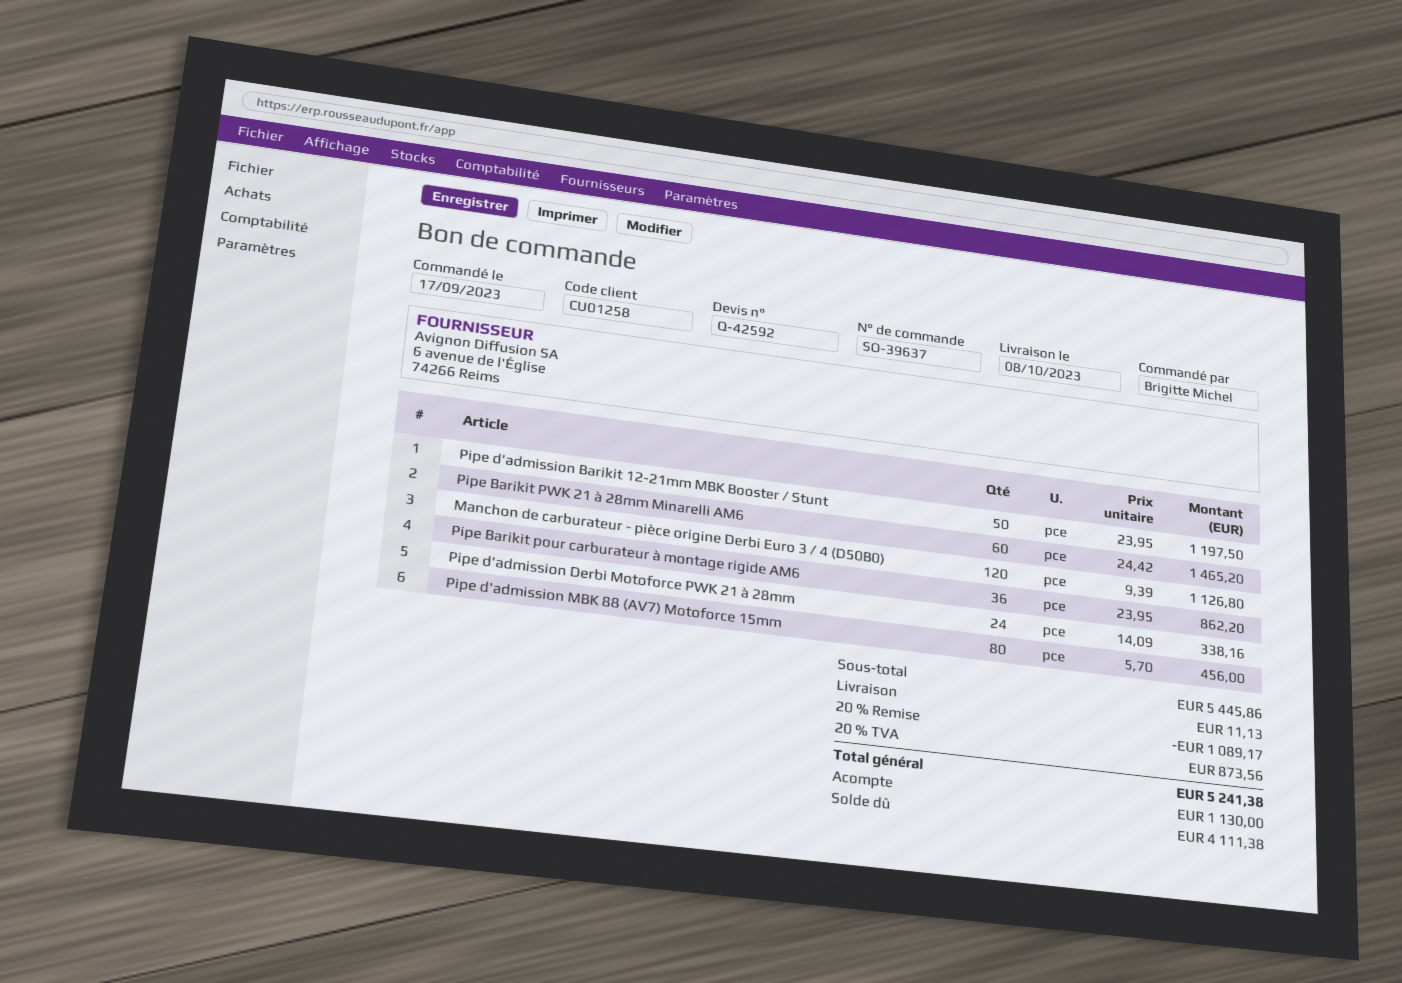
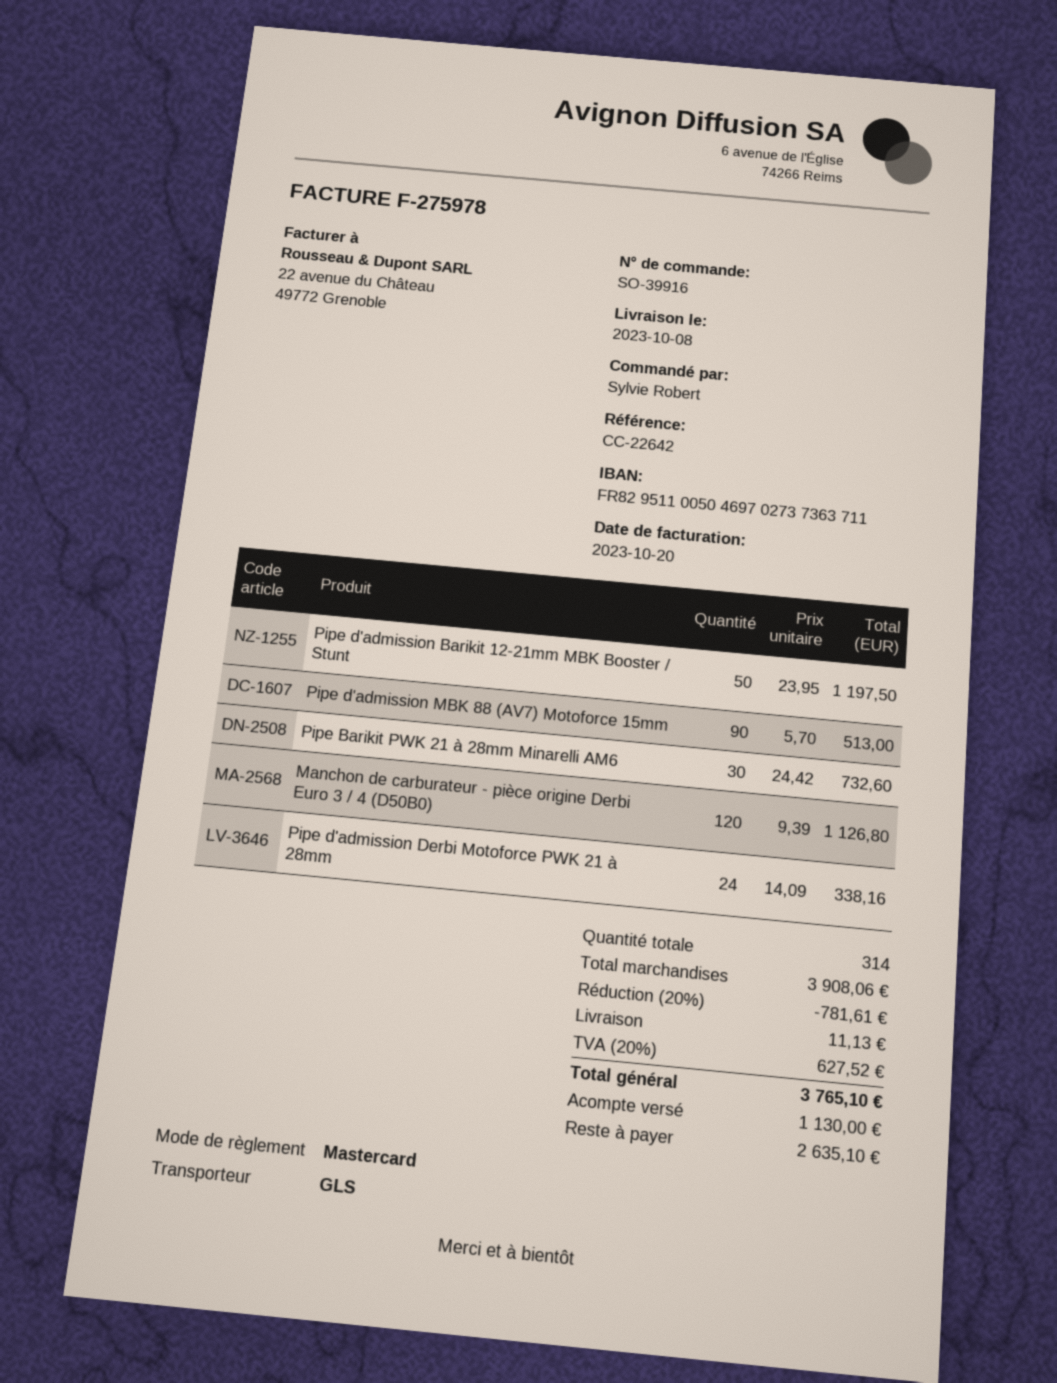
order number: SO-39637 -> SO-39916
ordered by: Brigitte Michel -> Sylvie Robert
Pipe Barikit PWK 21 à 28mm Minarelli AM6: 60 x 24.42 = 1465.20 -> 30 x 24.42 = 732.60
Pipe Barikit pour carburateur à montage rigide AM6: 36 x 23.95 = 862.20 -> none
Pipe d'admission MBK 88 (AV7) Motoforce 15mm: 80 x 5.70 = 456.00 -> 90 x 5.70 = 513.00
subtotal: 5445.86 -> 3908.06
discount: 20% = 1089.17 -> 20% = 781.61
tax: 20% = 873.56 -> 20% = 627.52
total: 5241.38 -> 3765.10
balance: 4111.38 -> 2635.10

